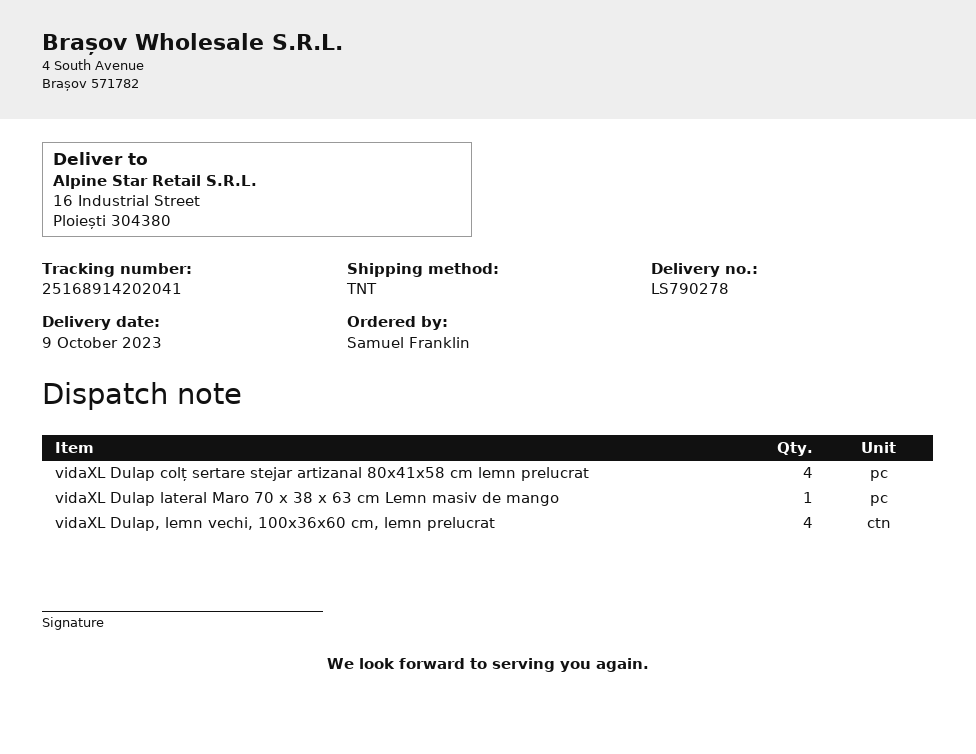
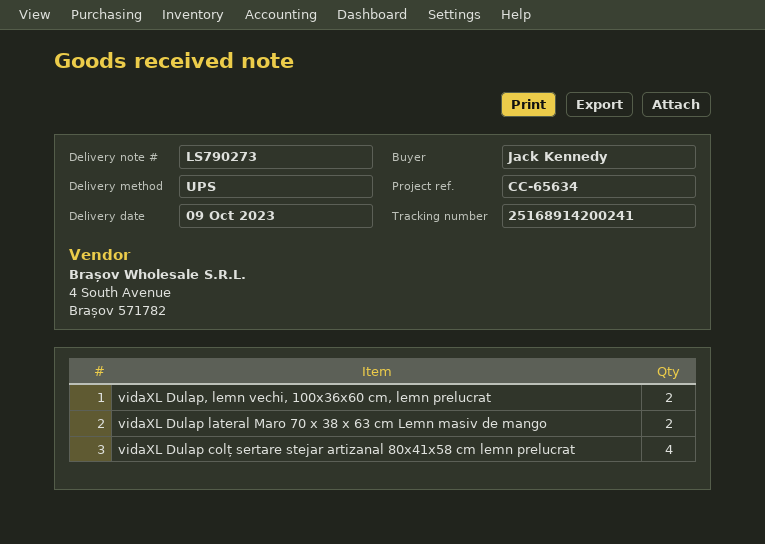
delivery note number: LS790278 -> LS790273
ordered by: Samuel Franklin -> Jack Kennedy
shipping method: TNT -> UPS
tracking number: 25168914202041 -> 25168914200241
vidaXL Dulap lateral Maro 70 x 38 x 63 cm Lemn masiv de mango: 1 -> 2
vidaXL Dulap, lemn vechi, 100x36x60 cm, lemn prelucrat: 4 -> 2

